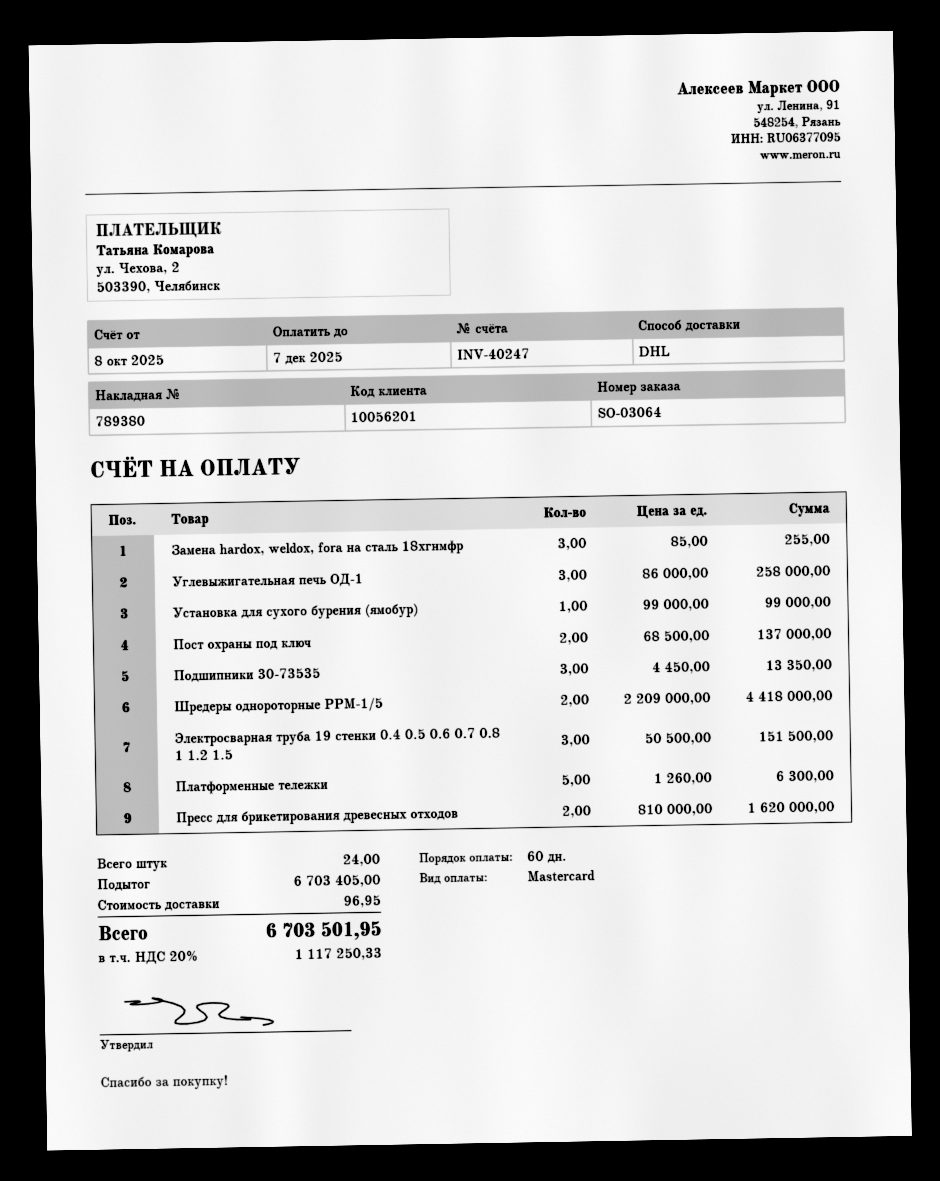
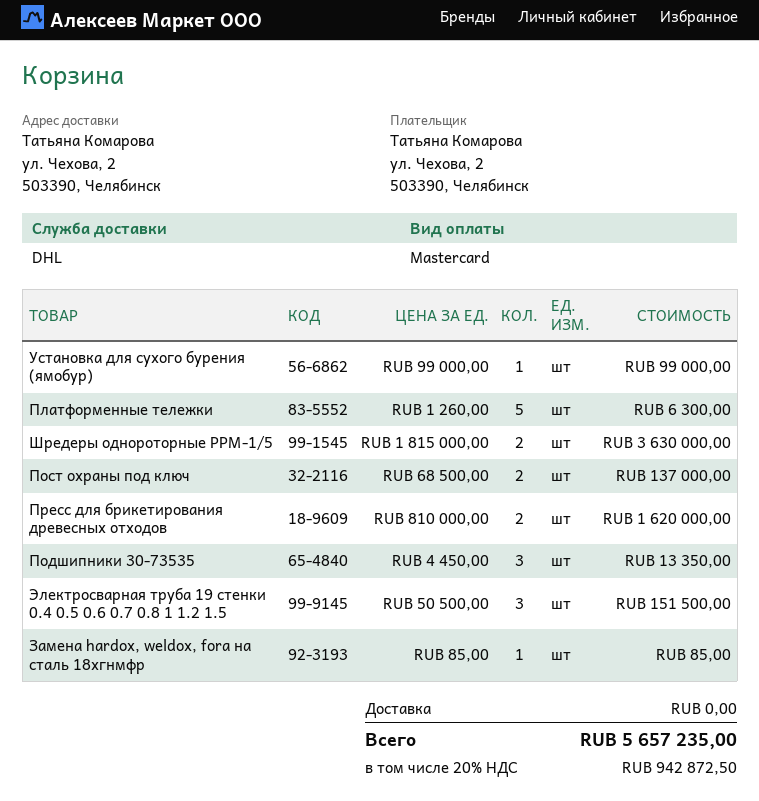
Замена hardox, weldox, fora на сталь 18хгнмфр: 3 x 85.00 = 255.00 -> 1 x 85.00 = 85.00
Углевыжигательная печь ОД-1: 3 x 86000.00 = 258000.00 -> none
Шредеры однороторные РРМ-1/5: 2 x 2209000.00 = 4418000.00 -> 2 x 1815000.00 = 3630000.00
shipping: 96.95 -> 0.00
tax: 20% = 1117250.33 -> 20% = 942872.50
total: 6703501.95 -> 5657235.00

